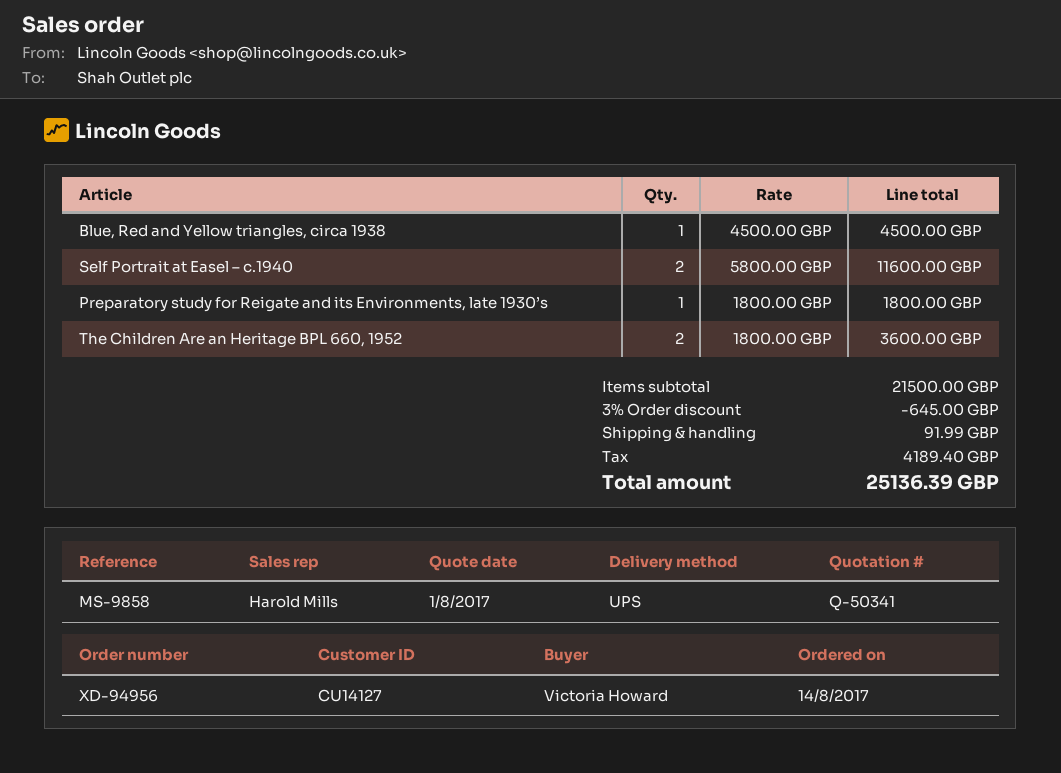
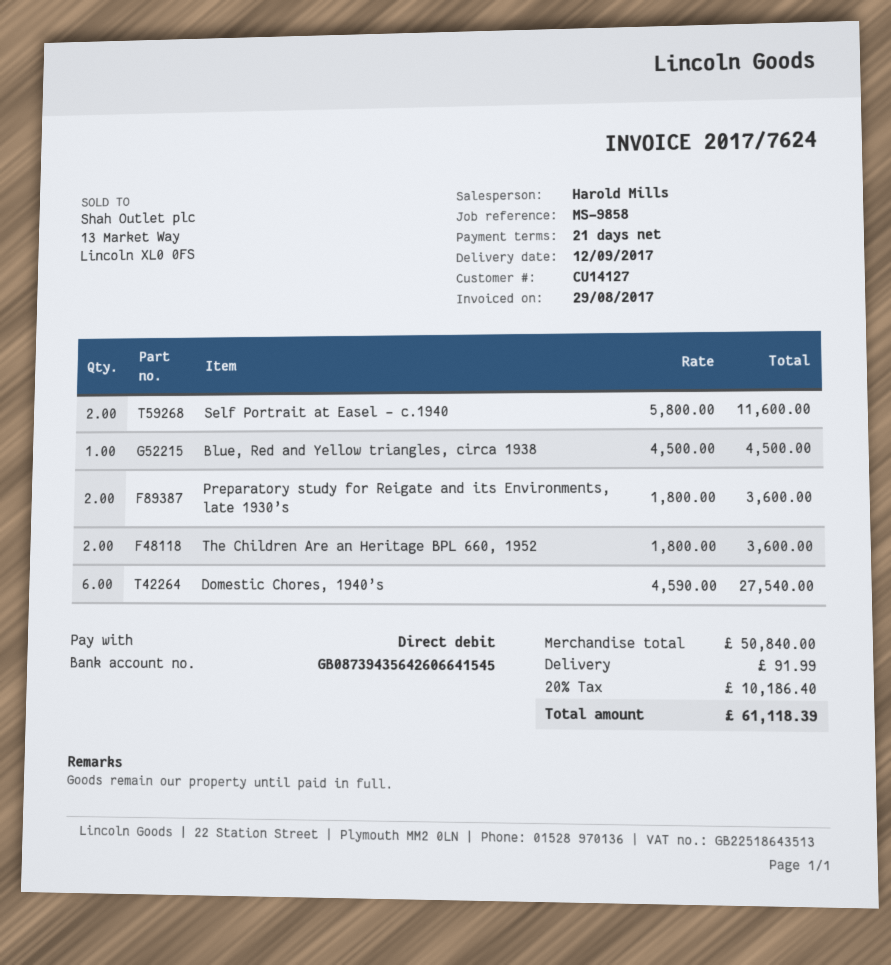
Preparatory study for Reigate and its Environments, late 1930’s: 1 x 1800.00 = 1800.00 -> 2 x 1800.00 = 3600.00
Domestic Chores, 1940’s: none -> 6 x 4590.00 = 27540.00
subtotal: 21500.00 -> 50840.00
discount: 3% = 645.00 -> none
tax: 4189.40 -> 10186.40
total: 25136.39 -> 61118.39

